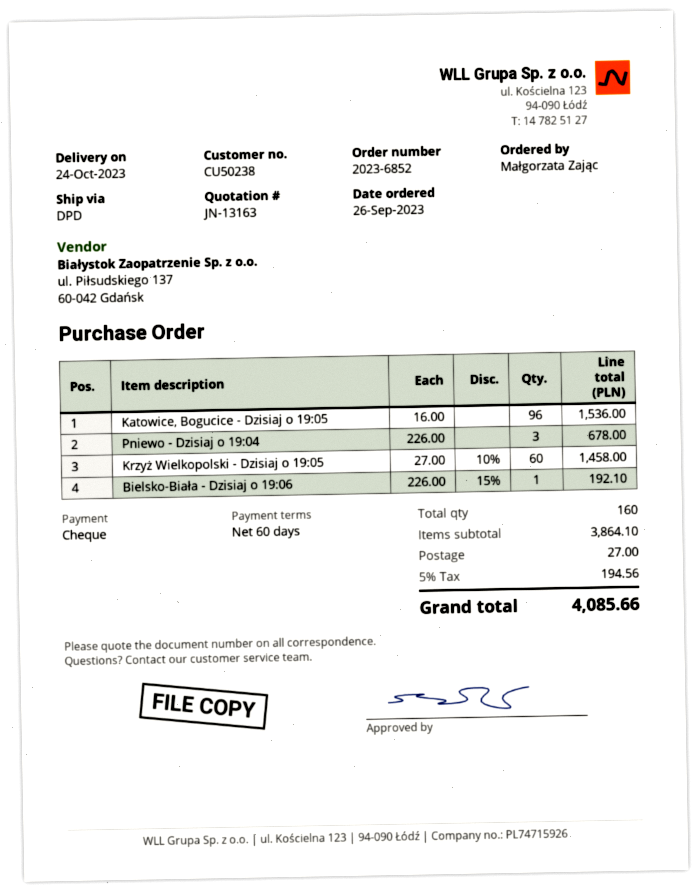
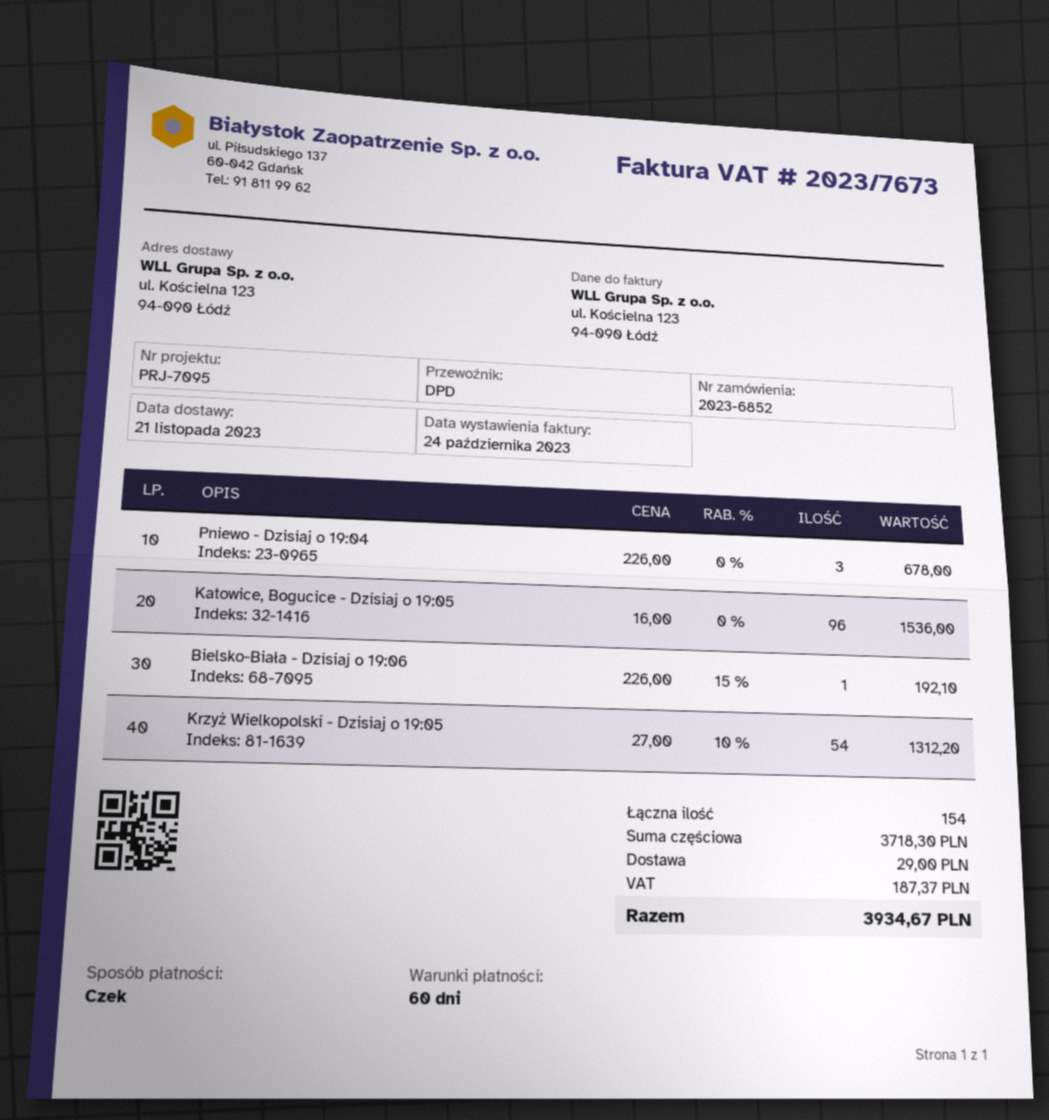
delivery date: 2023-10-24 -> 2023-11-21
Krzyż Wielkopolski - Dzisiaj o 19:05: 60 x 27.00 - 10% = 1458.00 -> 54 x 27.00 - 10% = 1312.20
total quantity: 160 -> 154
subtotal: 3864.10 -> 3718.30
shipping: 27.00 -> 29.00
tax: 194.56 -> 187.37
total: 4085.66 -> 3934.67

